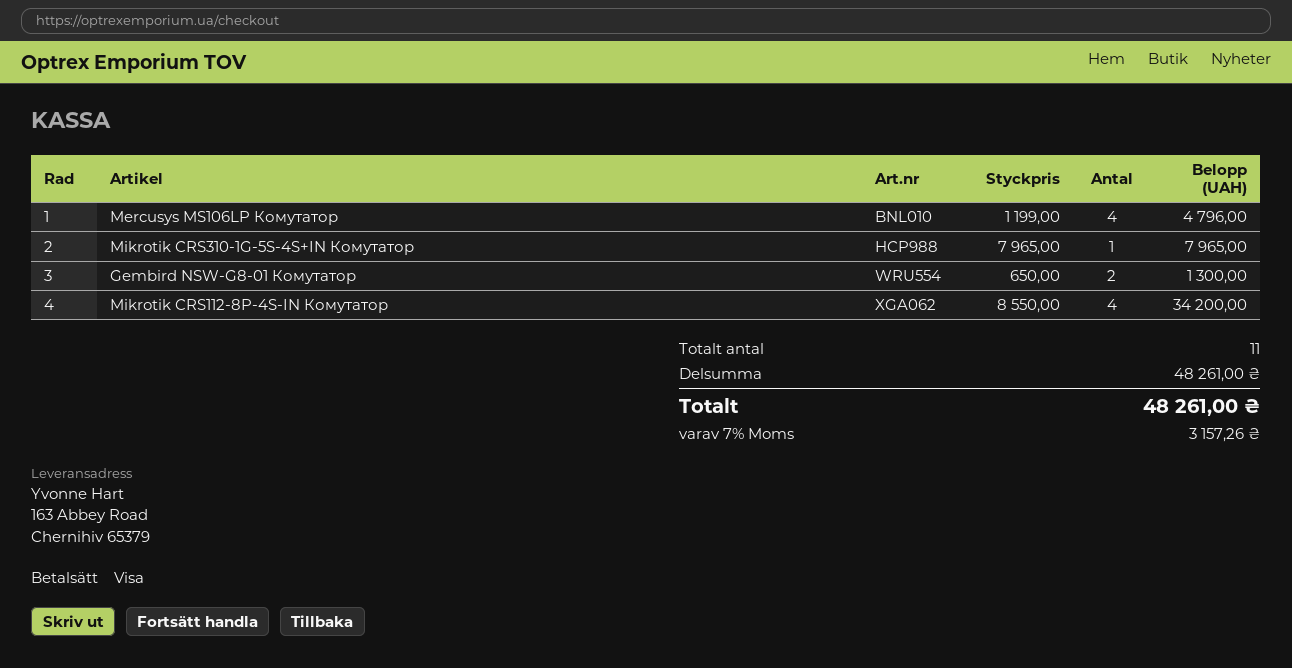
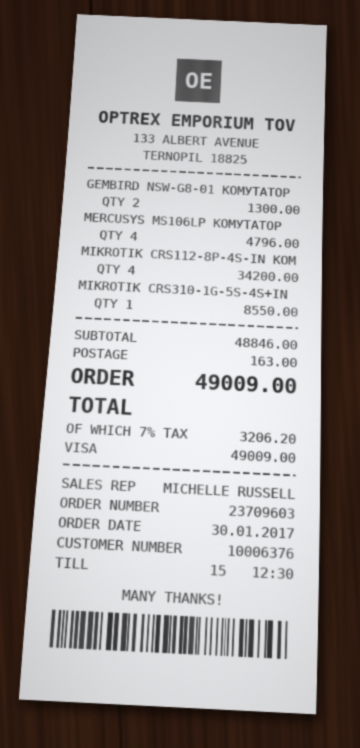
Mikrotik CRS310-1G-5S-4S+IN Комутатор: 1 for 7965.00 -> 1 for 8550.00
subtotal: 48261.00 -> 48846.00
shipping: none -> 163.00
tax: 7% = 3157.26 -> 7% = 3206.20
total: 48261.00 -> 49009.00

